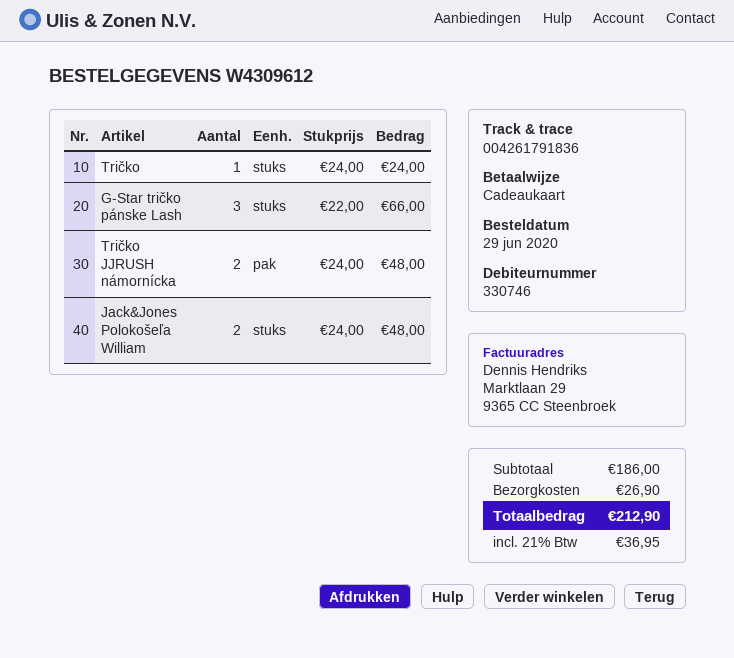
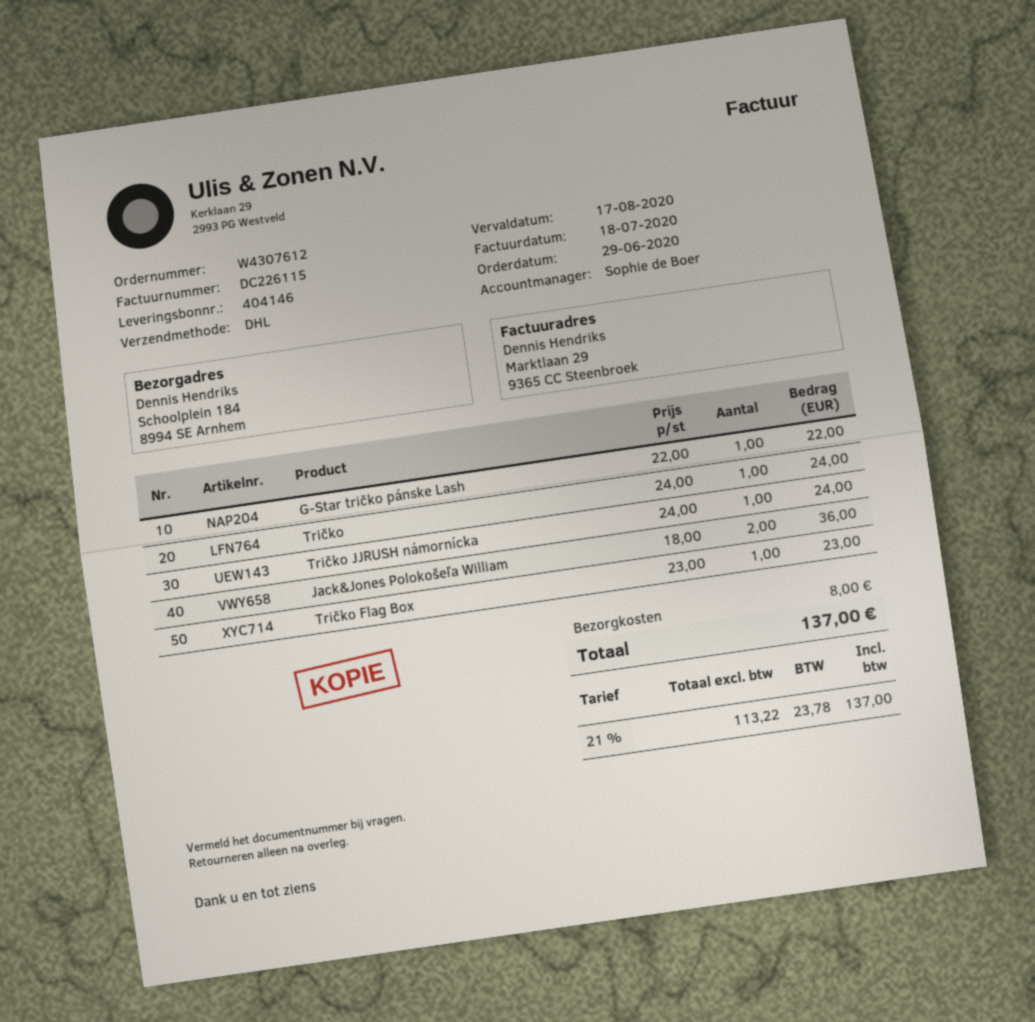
order number: W4309612 -> W4307612
G-Star tričko pánske Lash: 3 x 22.00 = 66.00 -> 1 x 22.00 = 22.00
Tričko JJRUSH námornícka: 2 x 24.00 = 48.00 -> 1 x 24.00 = 24.00
Jack&Jones Polokošeľa William: 2 x 24.00 = 48.00 -> 2 x 18.00 = 36.00
Tričko Flag Box: none -> 1 x 23.00 = 23.00
shipping: 26.90 -> 8.00
tax: 21% = 36.95 -> 21% = 23.78
total: 212.90 -> 137.00

